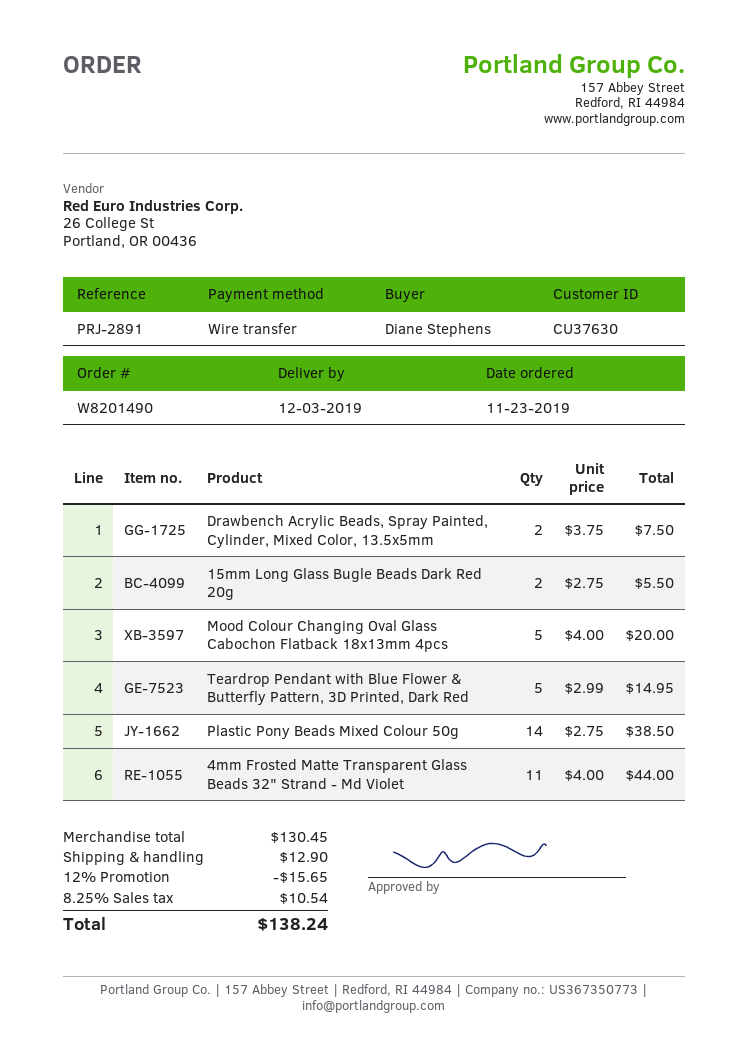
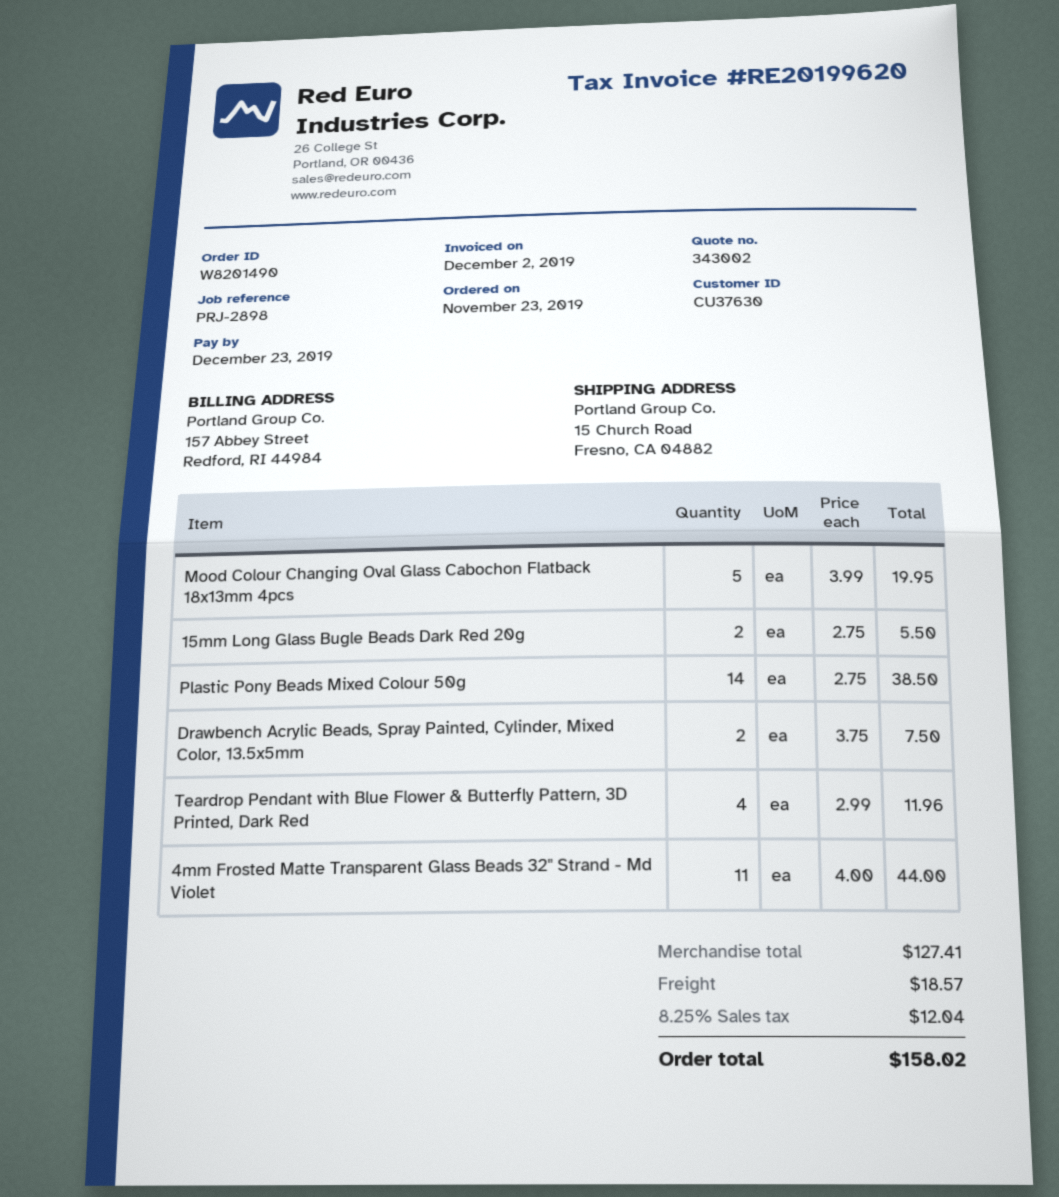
reference: PRJ-2891 -> PRJ-2898
Mood Colour Changing Oval Glass Cabochon Flatback 18x13mm 4pcs: 5 x 4.00 = 20.00 -> 5 x 3.99 = 19.95
Teardrop Pendant with Blue Flower & Butterfly Pattern, 3D Printed, Dark Red: 5 x 2.99 = 14.95 -> 4 x 2.99 = 11.96
subtotal: 130.45 -> 127.41
discount: 12% = 15.65 -> none
shipping: 12.90 -> 18.57
tax: 8.25% = 10.54 -> 8.25% = 12.04
total: 138.24 -> 158.02

